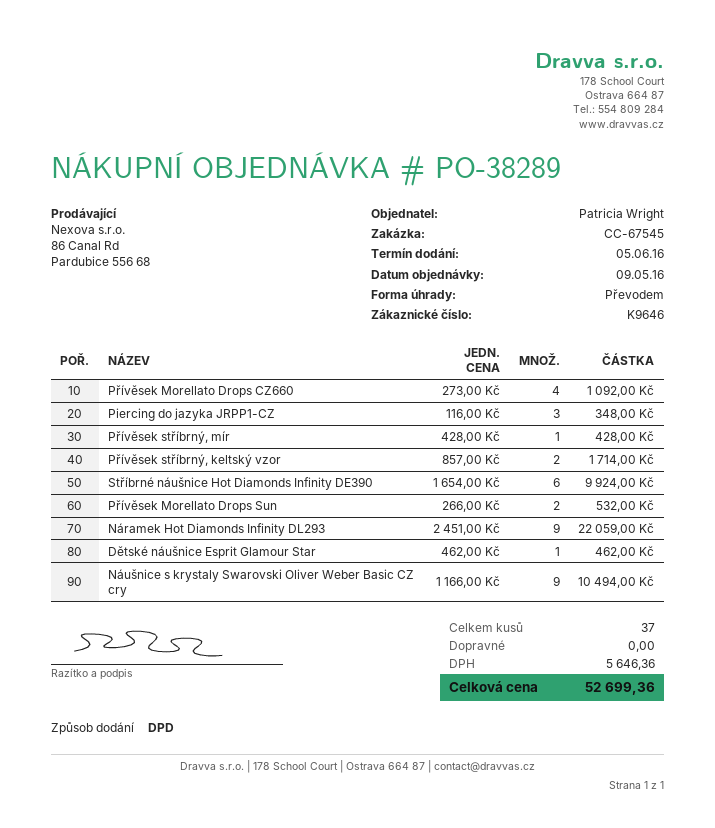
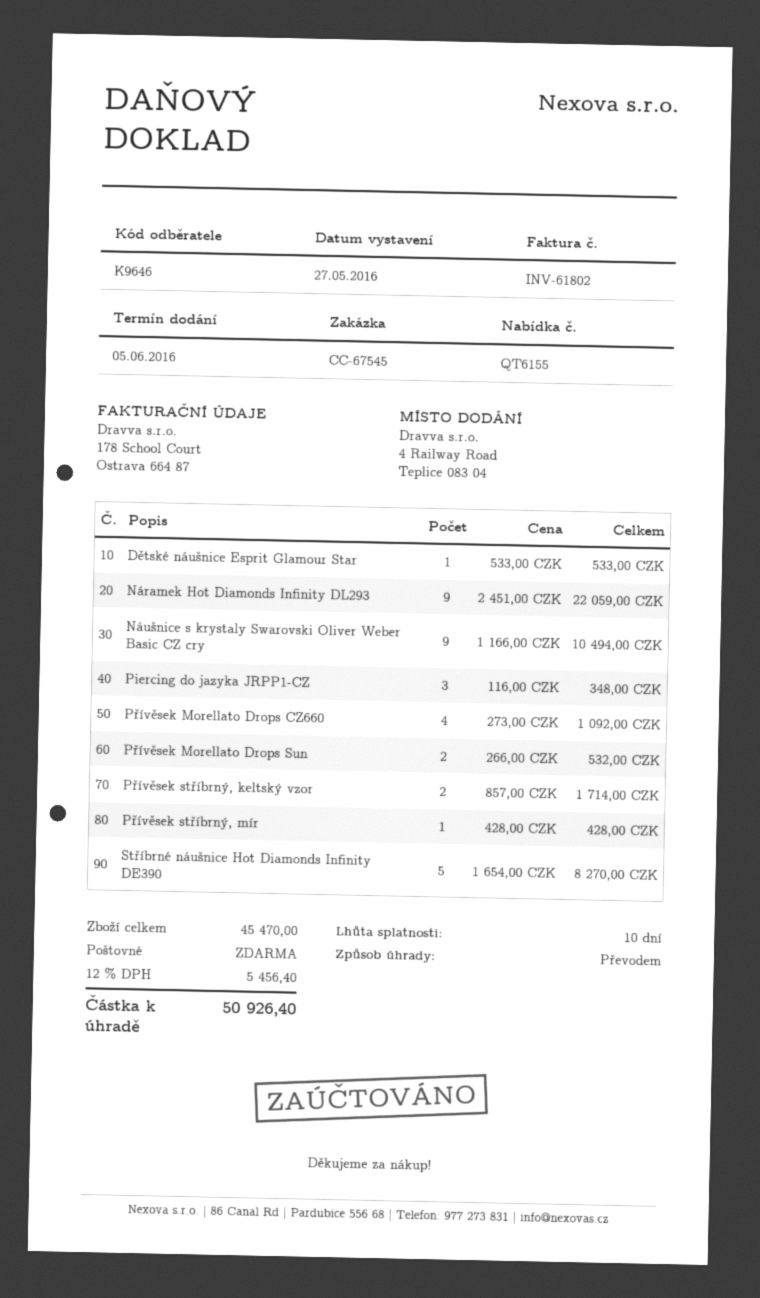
Stříbrné náušnice Hot Diamonds Infinity DE390: 6 x 1654.00 = 9924.00 -> 5 x 1654.00 = 8270.00
Dětské náušnice Esprit Glamour Star: 1 x 462.00 = 462.00 -> 1 x 533.00 = 533.00
tax: 5646.36 -> 5456.40
total: 52699.36 -> 50926.40

